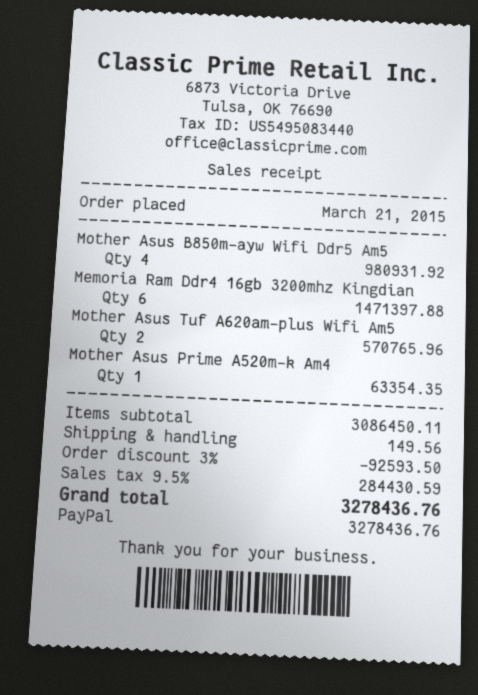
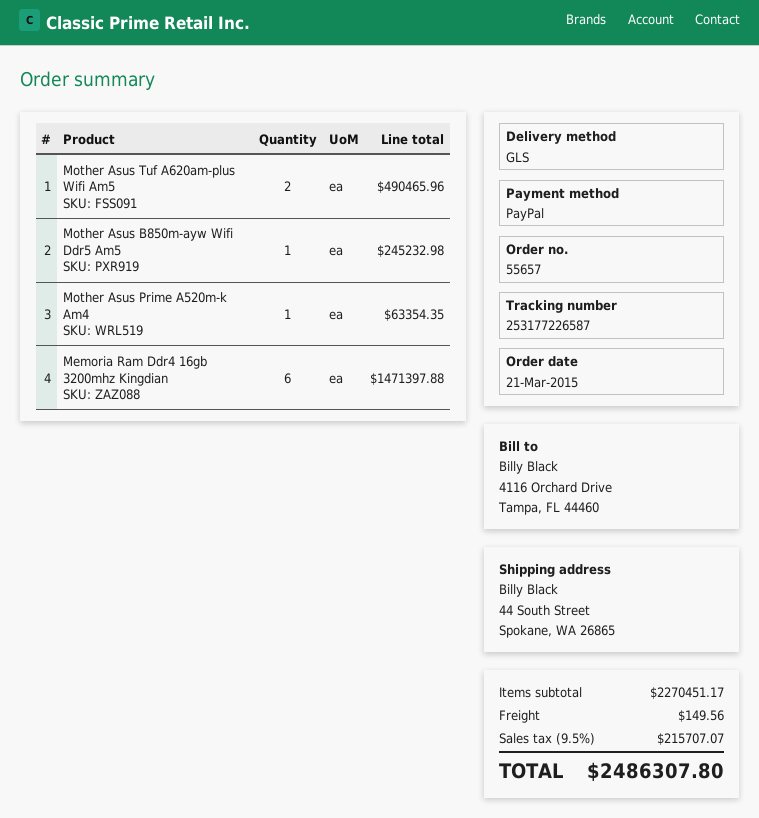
Mother Asus B850m-ayw Wifi Ddr5 Am5: 4 for 980931.92 -> 1 for 245232.98
Mother Asus Tuf A620am-plus Wifi Am5: 2 for 570765.96 -> 2 for 490465.96
subtotal: 3086450.11 -> 2270451.17
discount: 3% = 92593.50 -> none
tax: 9.5% = 284430.59 -> 9.5% = 215707.07
total: 3278436.76 -> 2486307.80

